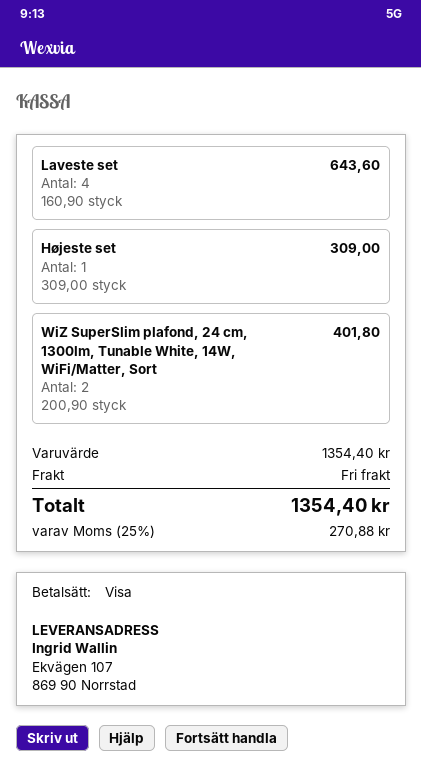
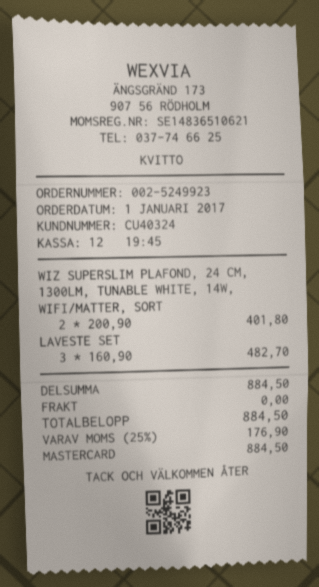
payment method: Visa -> Mastercard
Laveste set: 4 x 160.90 = 643.60 -> 3 x 160.90 = 482.70
Højeste set: 1 x 309.00 = 309.00 -> none
subtotal: 1354.40 -> 884.50
tax: 25% = 270.88 -> 25% = 176.90
total: 1354.40 -> 884.50

